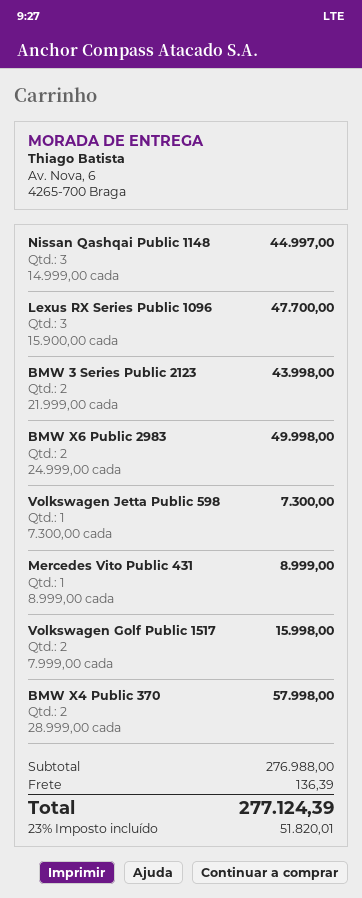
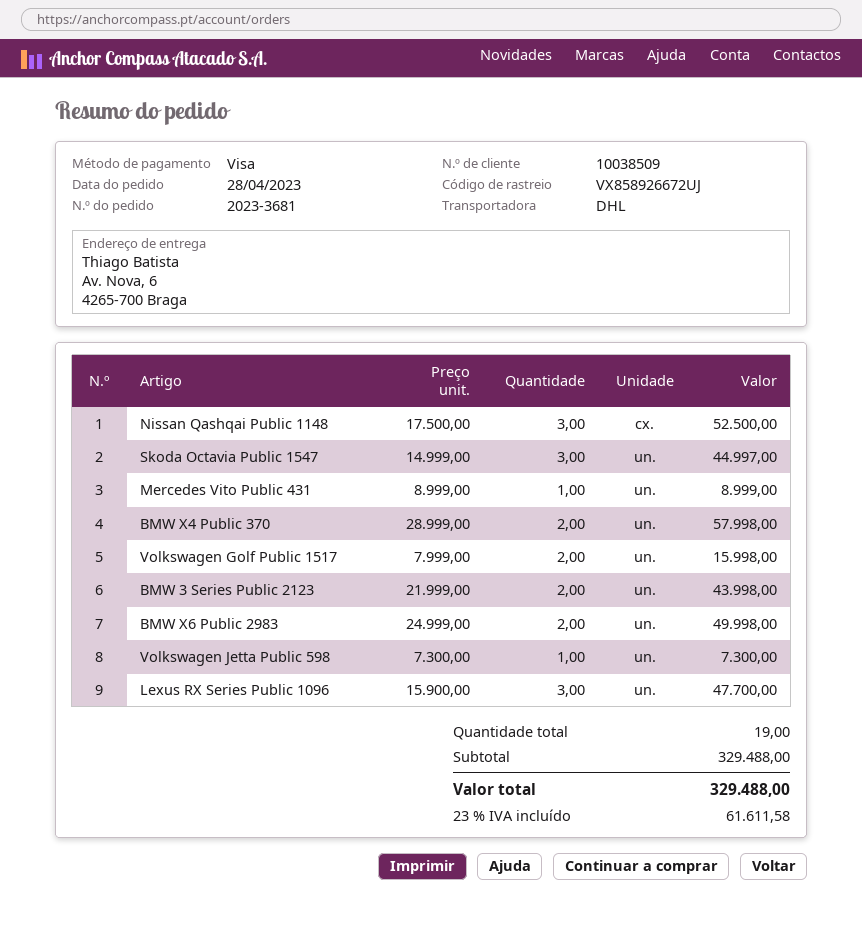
Nissan Qashqai Public 1148: 3 x 14999.00 = 44997.00 -> 3 x 17500.00 = 52500.00
Skoda Octavia Public 1547: none -> 3 x 14999.00 = 44997.00
subtotal: 276988.00 -> 329488.00
shipping: 136.39 -> none
tax: 23% = 51820.01 -> 23% = 61611.58
total: 277124.39 -> 329488.00

